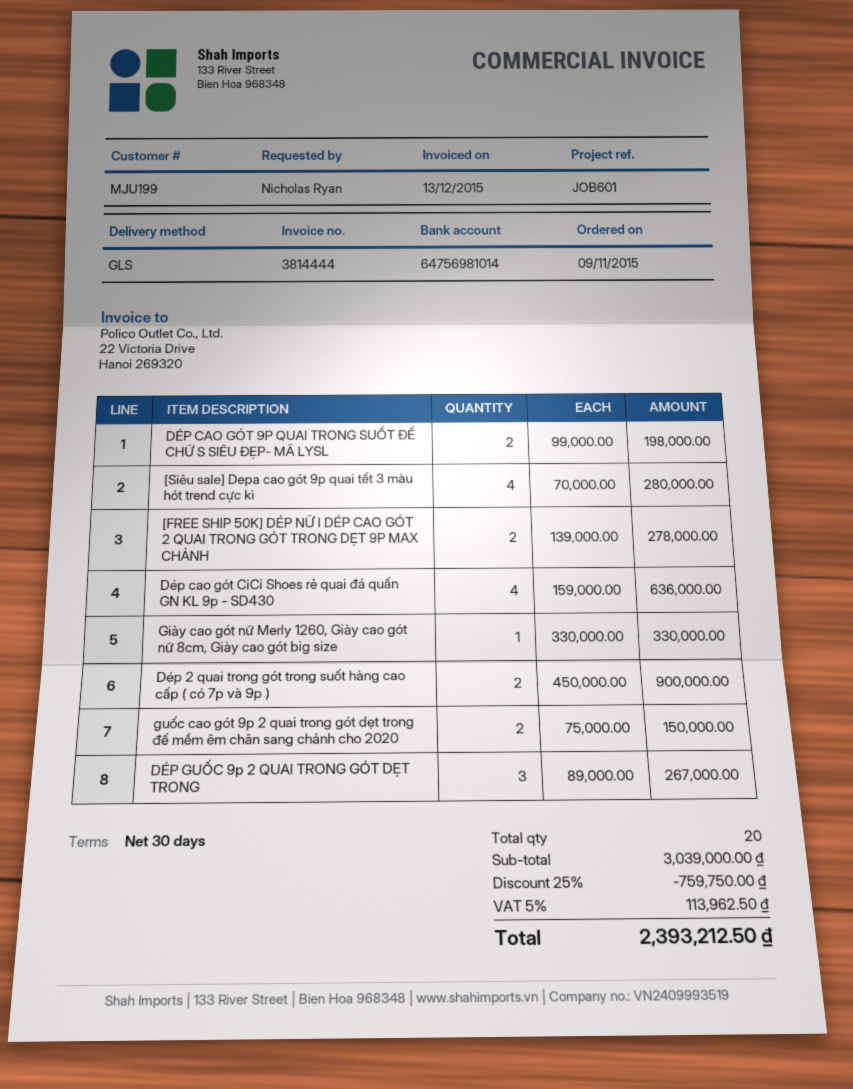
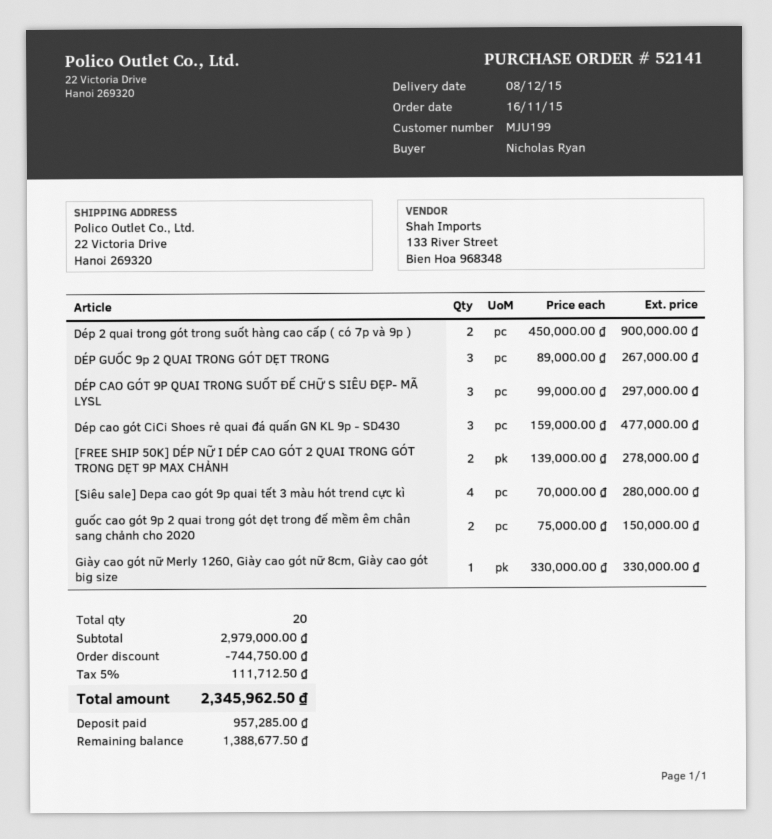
order date: 2015-11-09 -> 2015-11-16
DÉP CAO GÓT 9P QUAI TRONG SUỐT ĐẾ CHỮ S SIÊU ĐẸP- MÃ LYSL: 2 x 99000.00 = 198000.00 -> 3 x 99000.00 = 297000.00
Dép cao gót CiCi Shoes rẻ quai đá quấn GN KL 9p - SD430: 4 x 159000.00 = 636000.00 -> 3 x 159000.00 = 477000.00
subtotal: 3039000.00 -> 2979000.00
discount: 759750.00 -> 744750.00
tax: 5% = 113962.50 -> 5% = 111712.50
total: 2393212.50 -> 2345962.50

